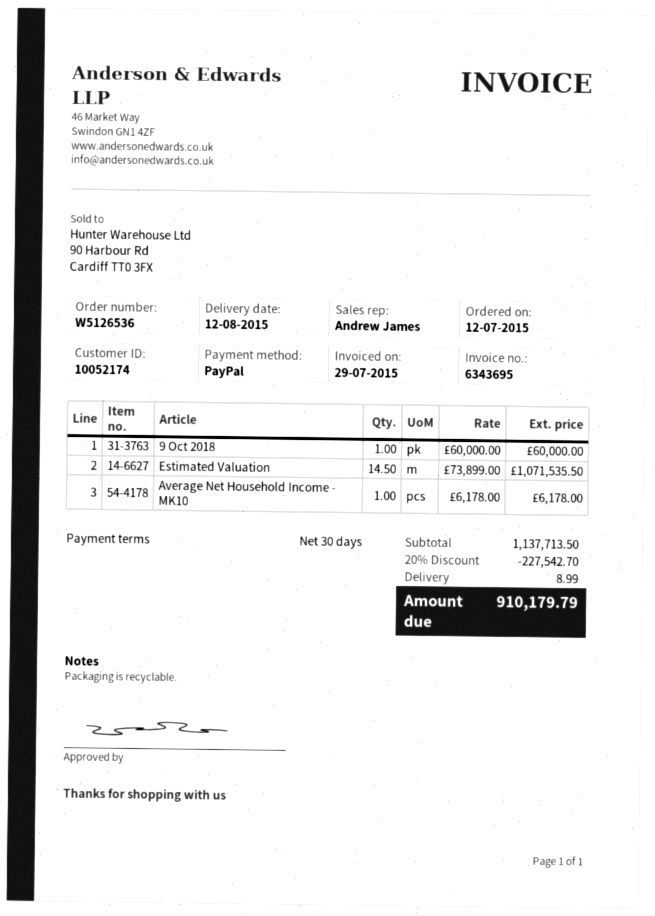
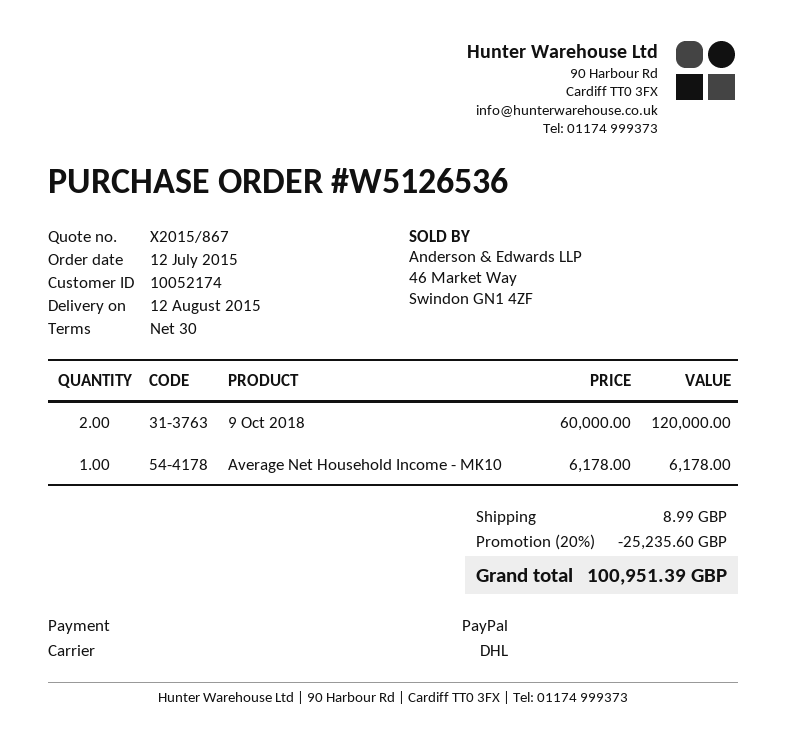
9 Oct 2018: 1 x 60000.00 = 60000.00 -> 2 x 60000.00 = 120000.00
Estimated Valuation: 14.5 x 73899.00 = 1071535.50 -> none
discount: 20% = 227542.70 -> 20% = 25235.60
total: 910179.79 -> 100951.39

